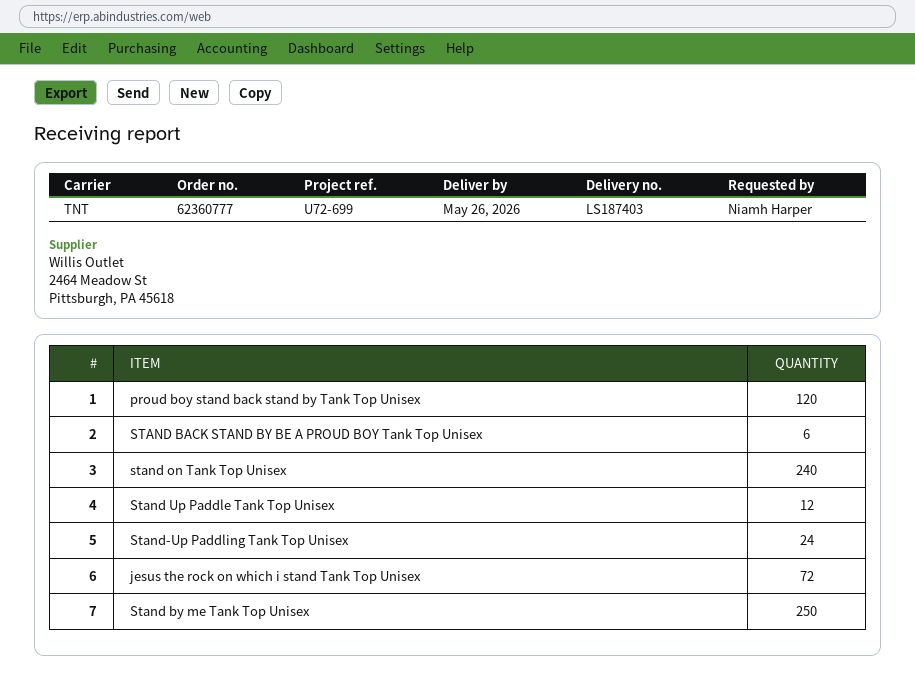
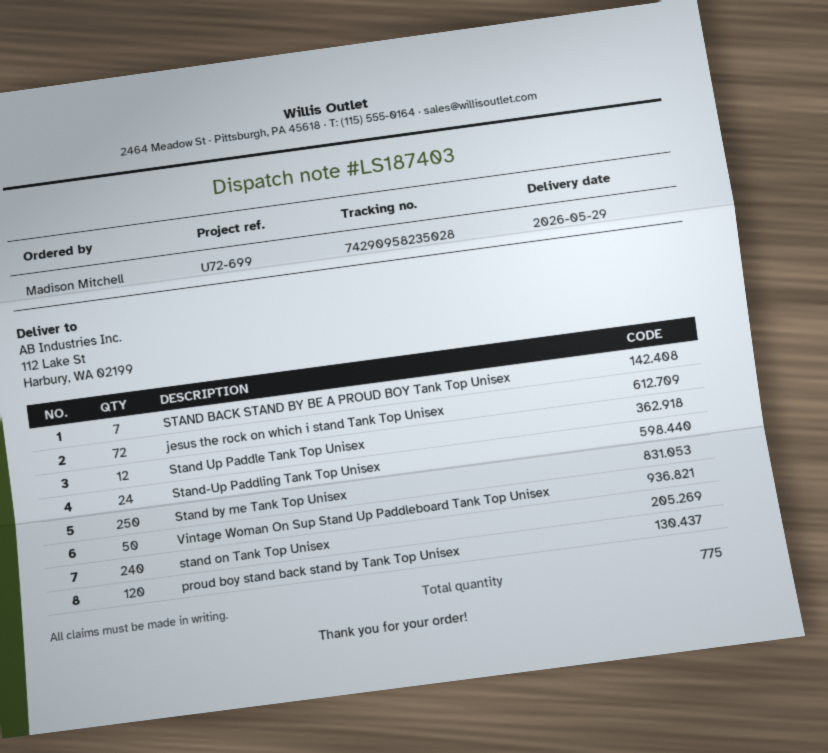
delivery date: 2026-05-26 -> 2026-05-29
ordered by: Niamh Harper -> Madison Mitchell
STAND BACK STAND BY BE A PROUD BOY Tank Top Unisex: 6 -> 7
Vintage Woman On Sup Stand Up Paddleboard Tank Top Unisex: none -> 50

